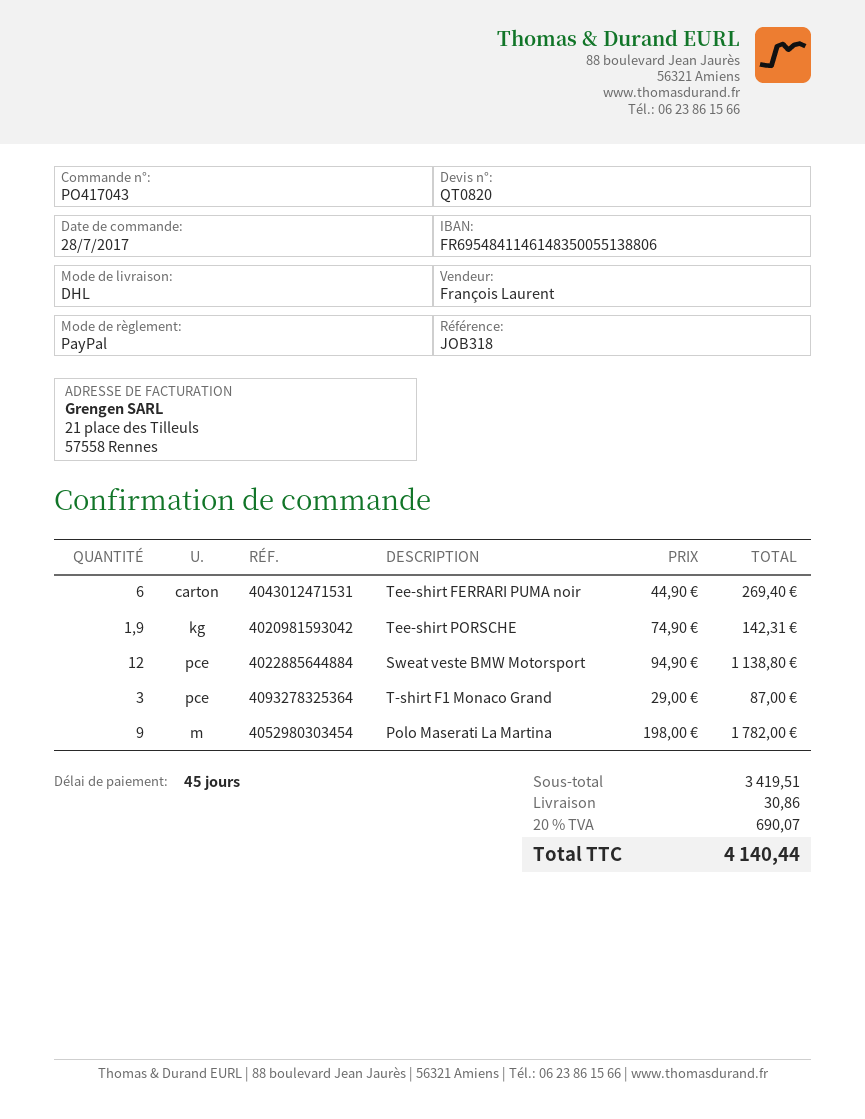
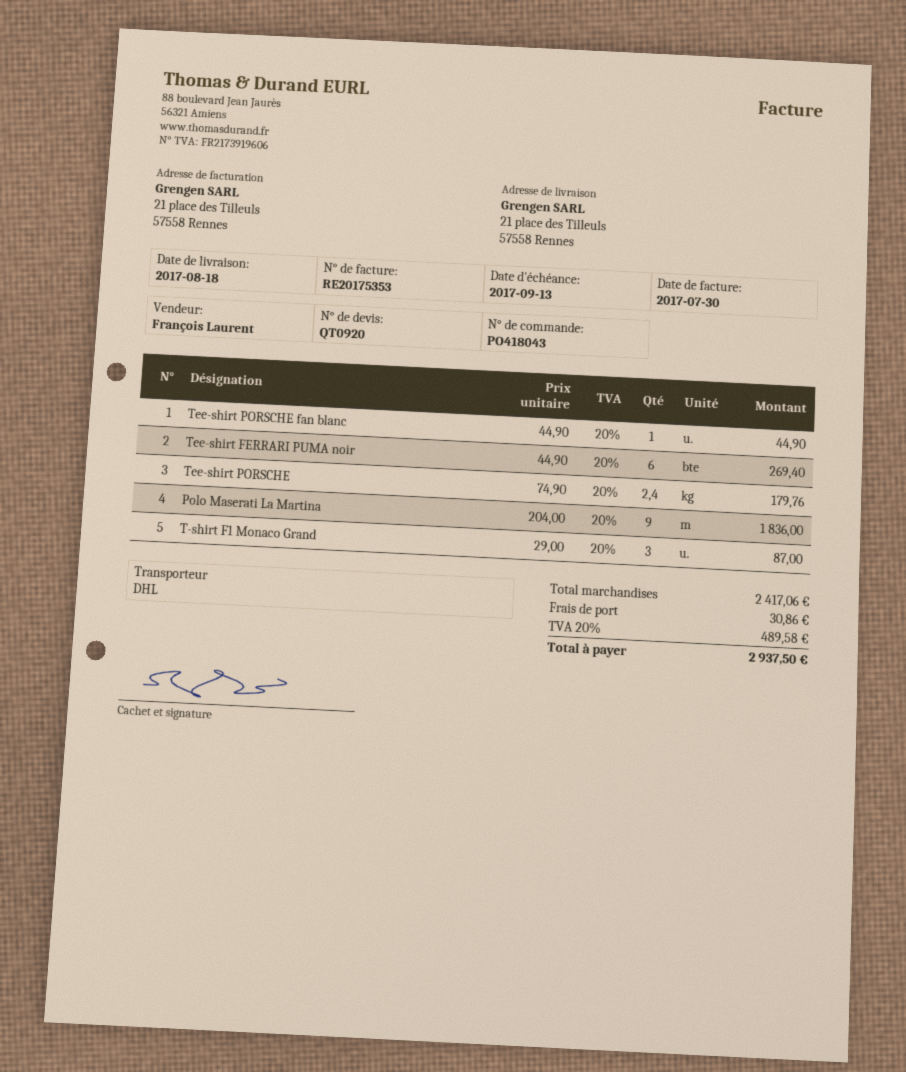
quote number: QT0820 -> QT0920
order number: PO417043 -> PO418043
Tee-shirt PORSCHE: 1.9 x 74.90 = 142.31 -> 2.4 x 74.90 = 179.76
Sweat veste BMW Motorsport: 12 x 94.90 = 1138.80 -> none
Polo Maserati La Martina: 9 x 198.00 = 1782.00 -> 9 x 204.00 = 1836.00
Tee-shirt PORSCHE fan blanc: none -> 1 x 44.90 = 44.90
subtotal: 3419.51 -> 2417.06
tax: 20% = 690.07 -> 20% = 489.58
total: 4140.44 -> 2937.50

